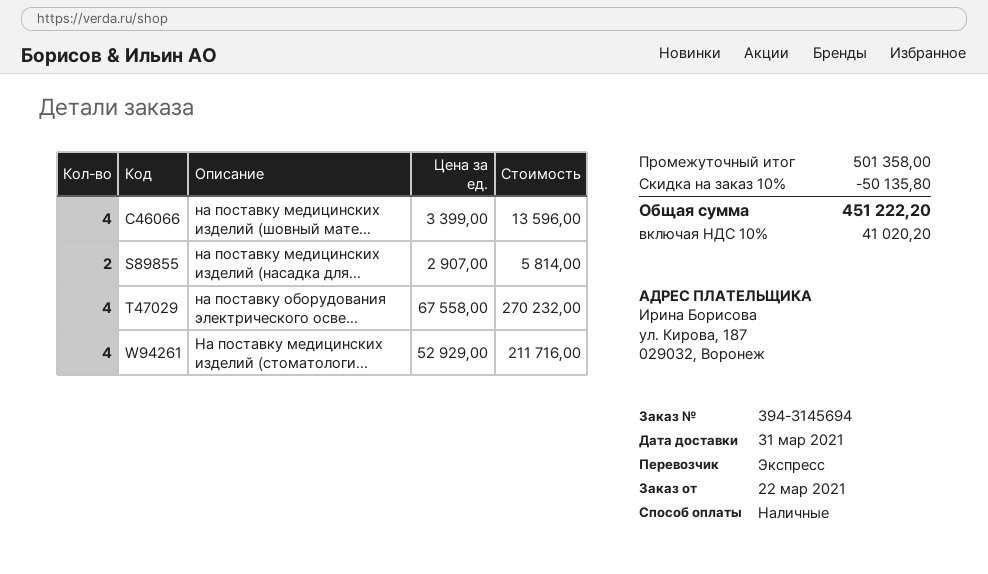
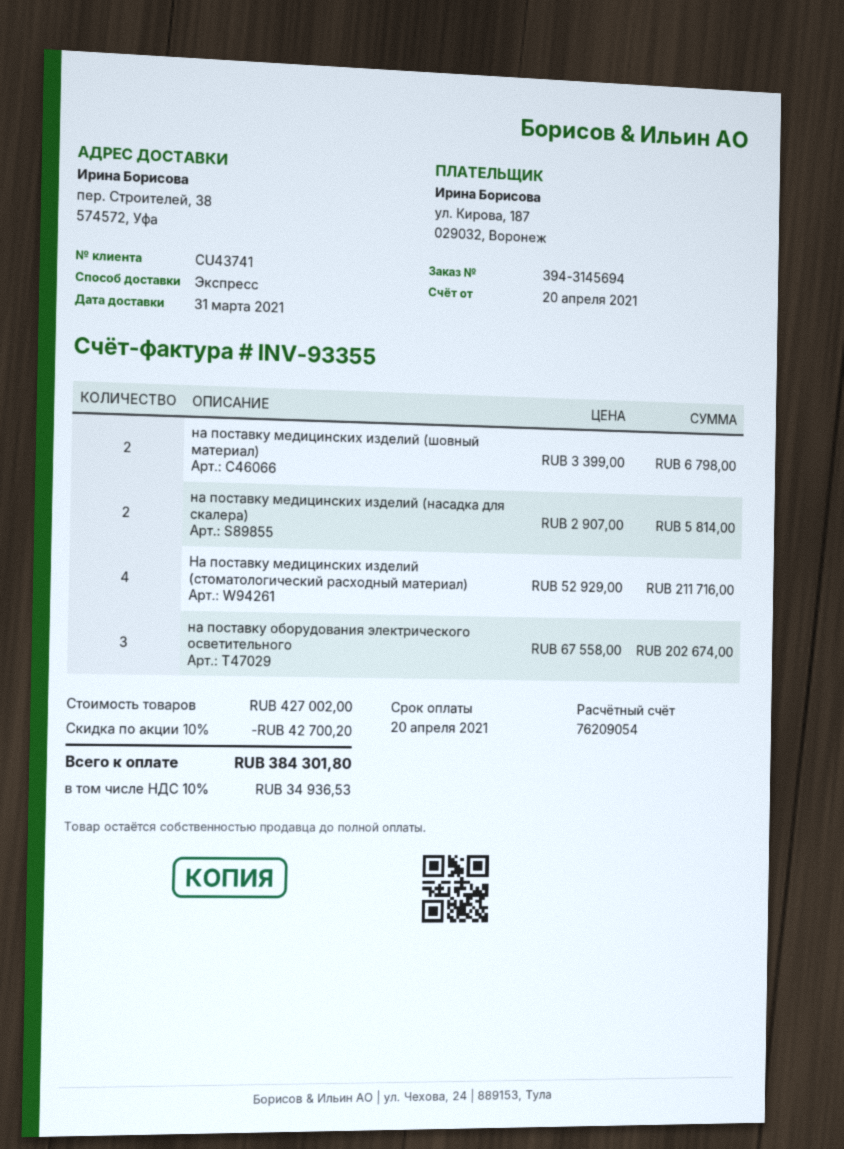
на поставку медицинских изделий (шовный мате...: 4 x 3399.00 = 13596.00 -> 2 x 3399.00 = 6798.00
на поставку оборудования электрического осве...: 4 x 67558.00 = 270232.00 -> 3 x 67558.00 = 202674.00
subtotal: 501358.00 -> 427002.00
discount: 10% = 50135.80 -> 10% = 42700.20
tax: 10% = 41020.20 -> 10% = 34936.53
total: 451222.20 -> 384301.80

